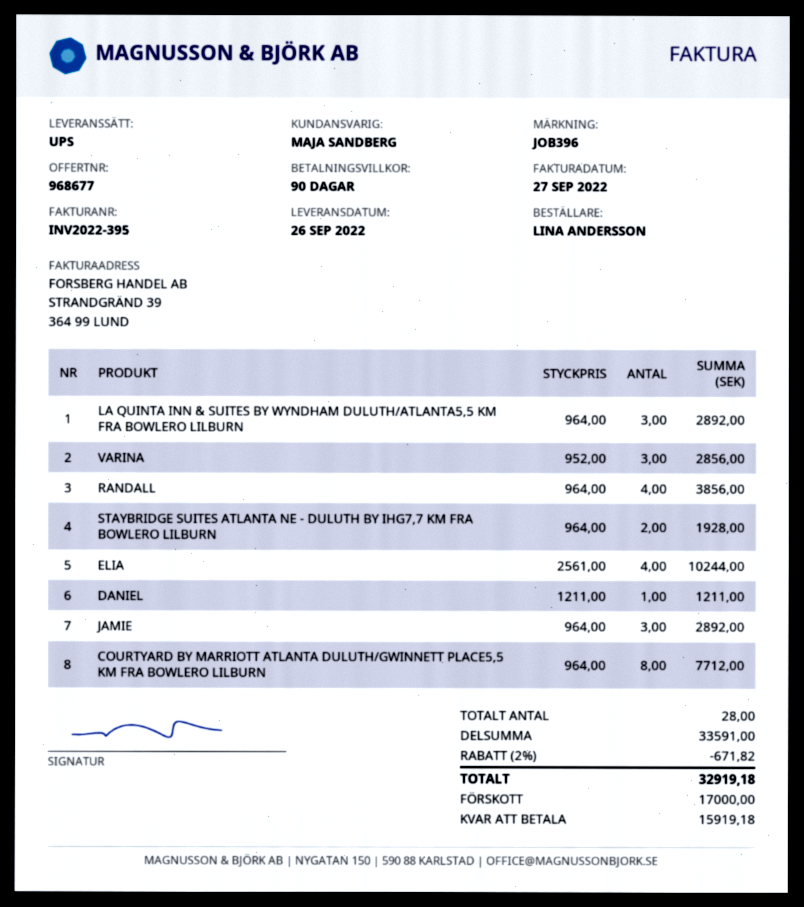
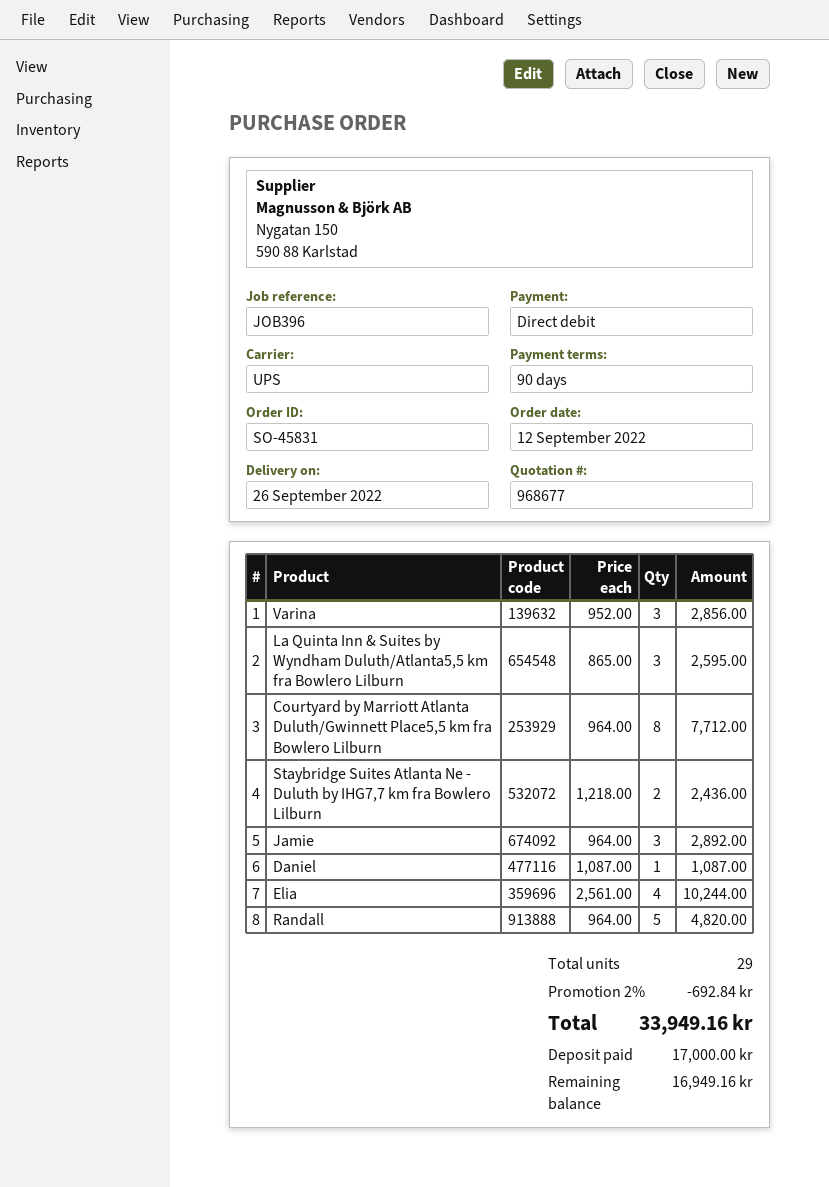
LA QUINTA INN & SUITES BY WYNDHAM DULUTH/ATLANTA5,5 KM FRA BOWLERO LILBURN: 3 x 964.00 = 2892.00 -> 3 x 865.00 = 2595.00
RANDALL: 4 x 964.00 = 3856.00 -> 5 x 964.00 = 4820.00
STAYBRIDGE SUITES ATLANTA NE - DULUTH BY IHG7,7 KM FRA BOWLERO LILBURN: 2 x 964.00 = 1928.00 -> 2 x 1218.00 = 2436.00
DANIEL: 1 x 1211.00 = 1211.00 -> 1 x 1087.00 = 1087.00
total quantity: 28 -> 29
discount: 2% = 671.82 -> 2% = 692.84
total: 32919.18 -> 33949.16
balance: 15919.18 -> 16949.16

